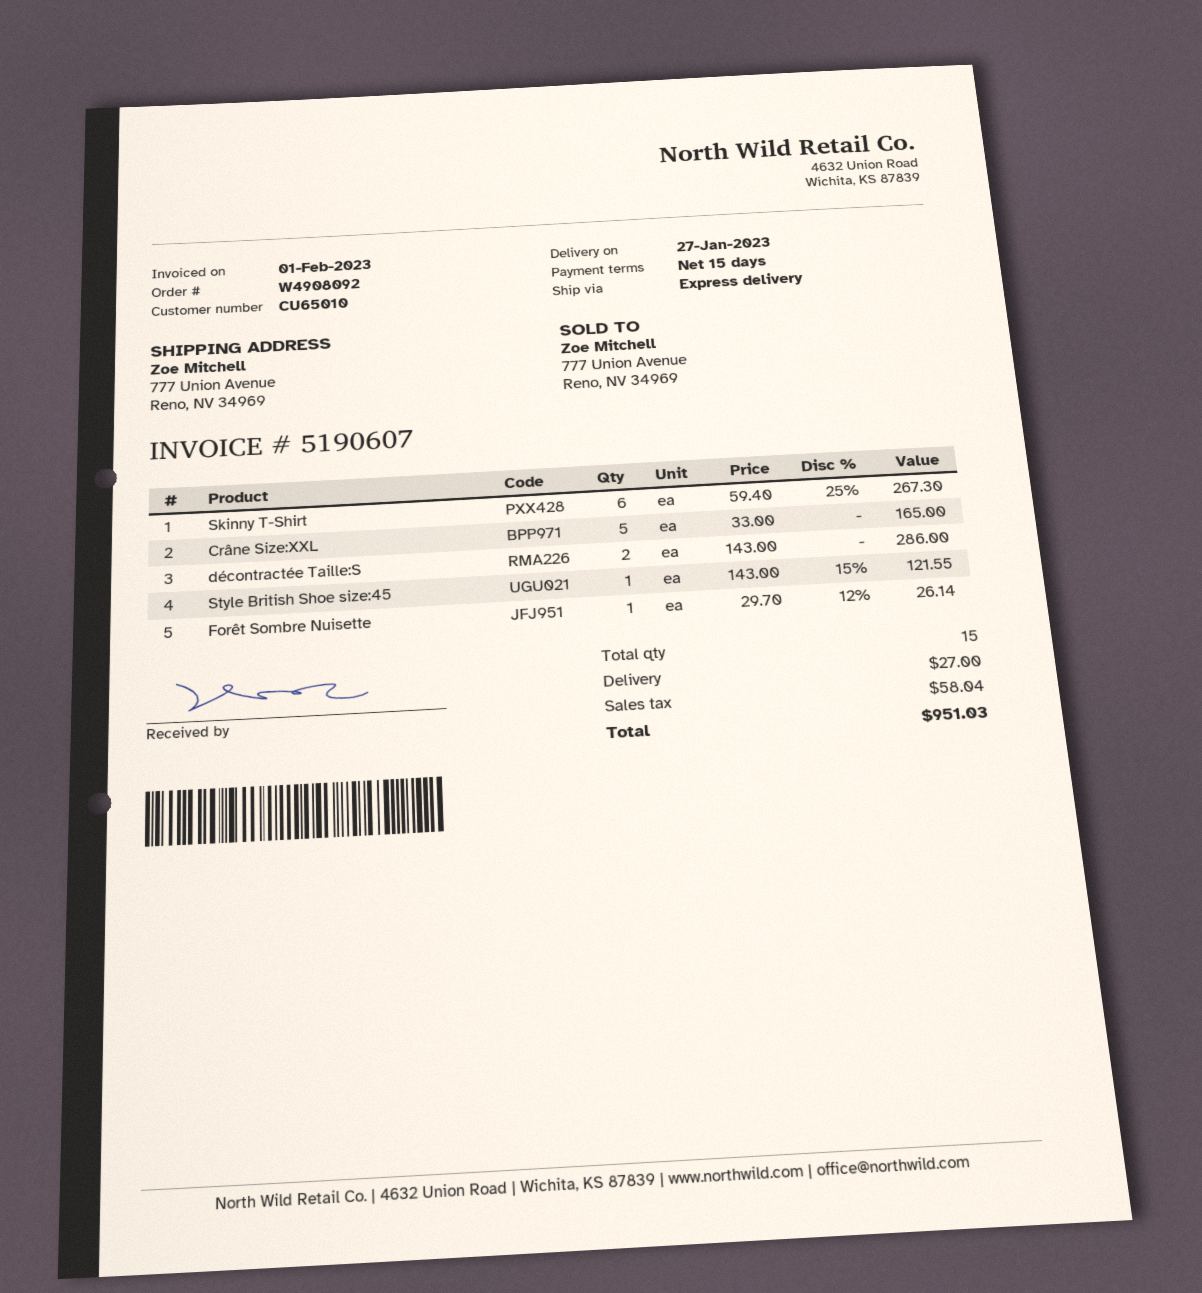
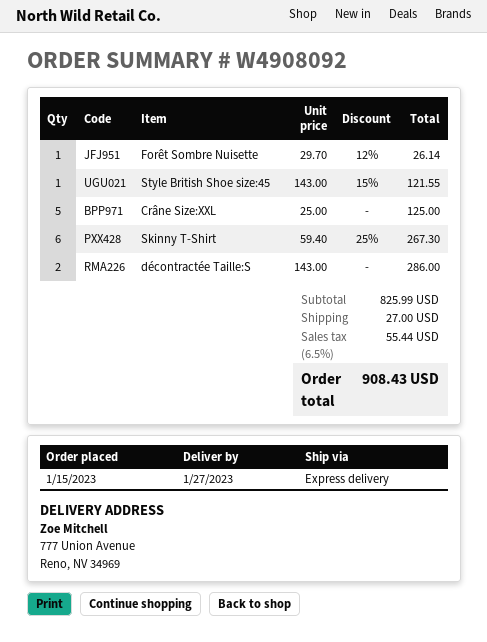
Crâne Size:XXL: 5 x 33.00 = 165.00 -> 5 x 25.00 = 125.00
tax: 58.04 -> 55.44
total: 951.03 -> 908.43

